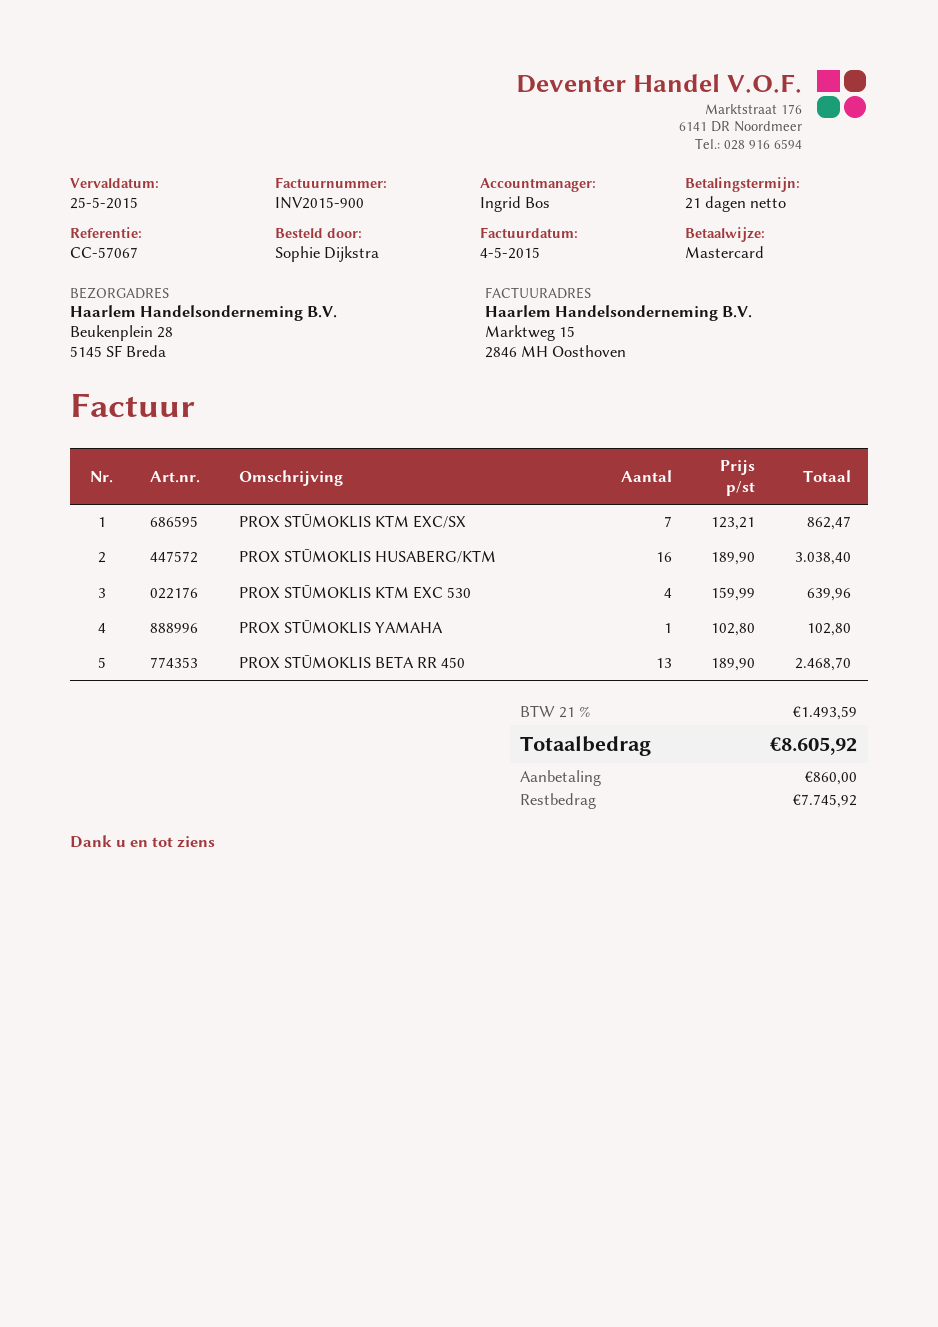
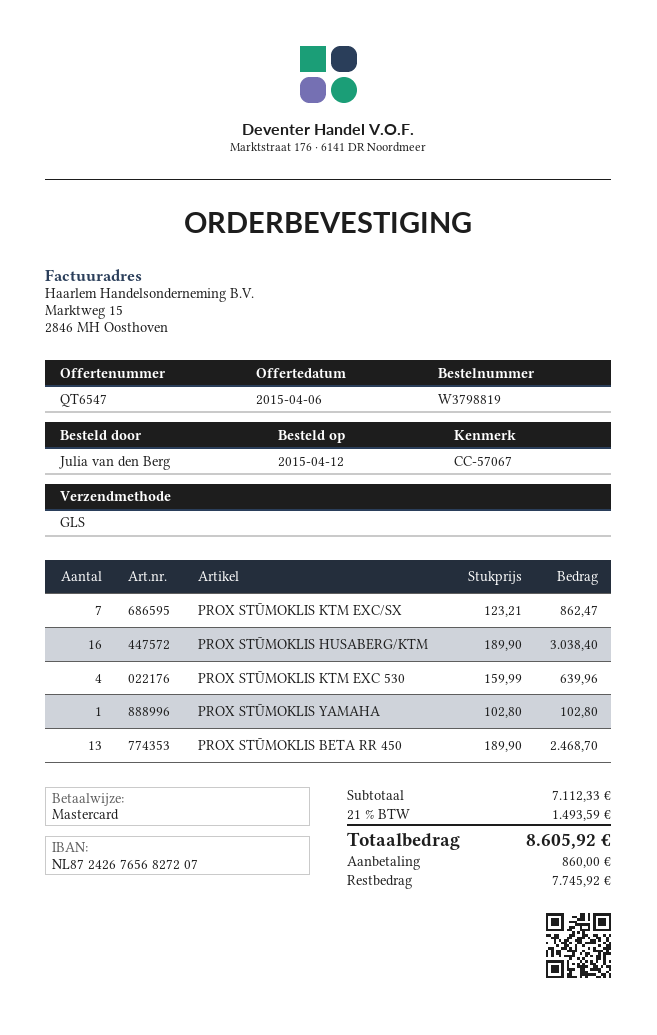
ordered by: Sophie Dijkstra -> Julia van den Berg

